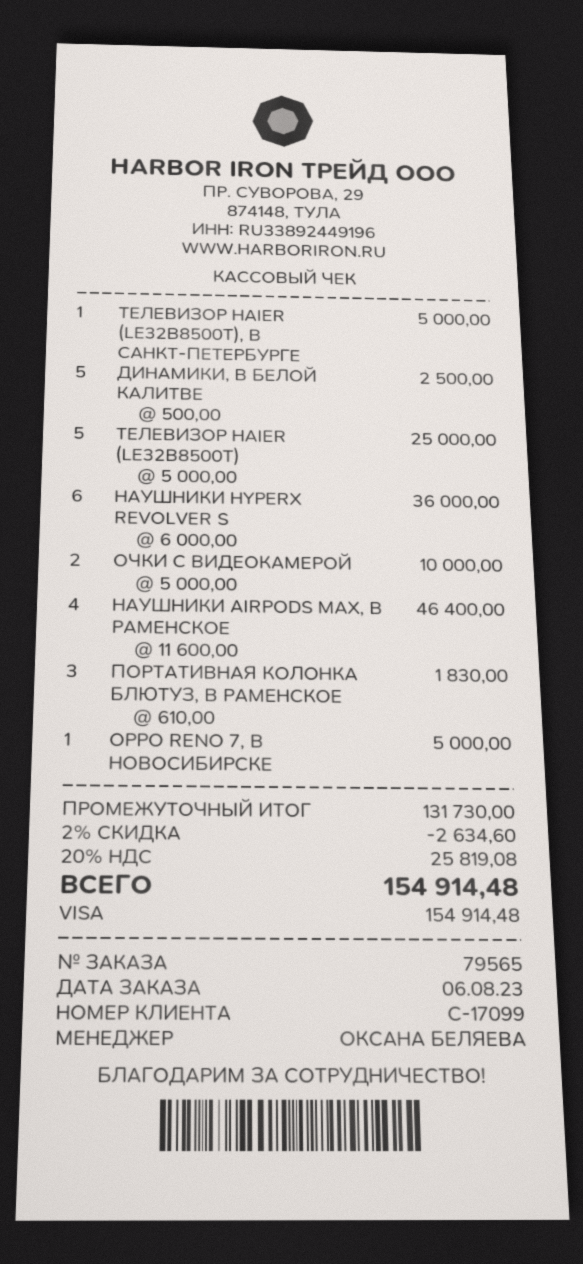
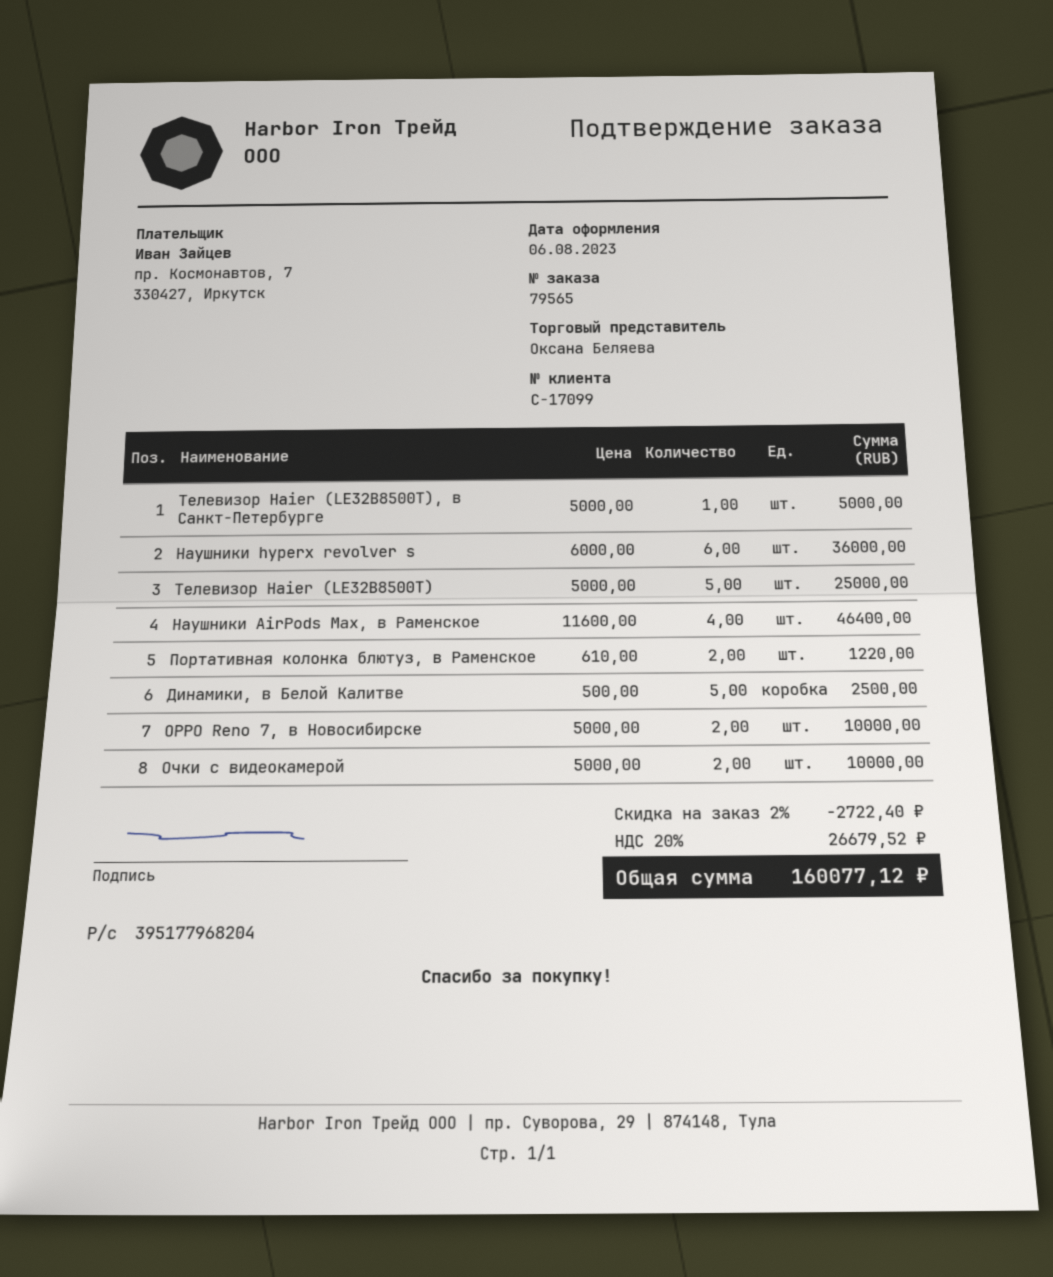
ПОРТАТИВНАЯ КОЛОНКА БЛЮТУЗ, В РАМЕНСКОЕ: 3 x 610.00 = 1830.00 -> 2 x 610.00 = 1220.00
OPPO RENO 7, В НОВОСИБИРСКЕ: 1 x 5000.00 = 5000.00 -> 2 x 5000.00 = 10000.00
discount: 2% = 2634.60 -> 2% = 2722.40
tax: 20% = 25819.08 -> 20% = 26679.52
total: 154914.48 -> 160077.12

